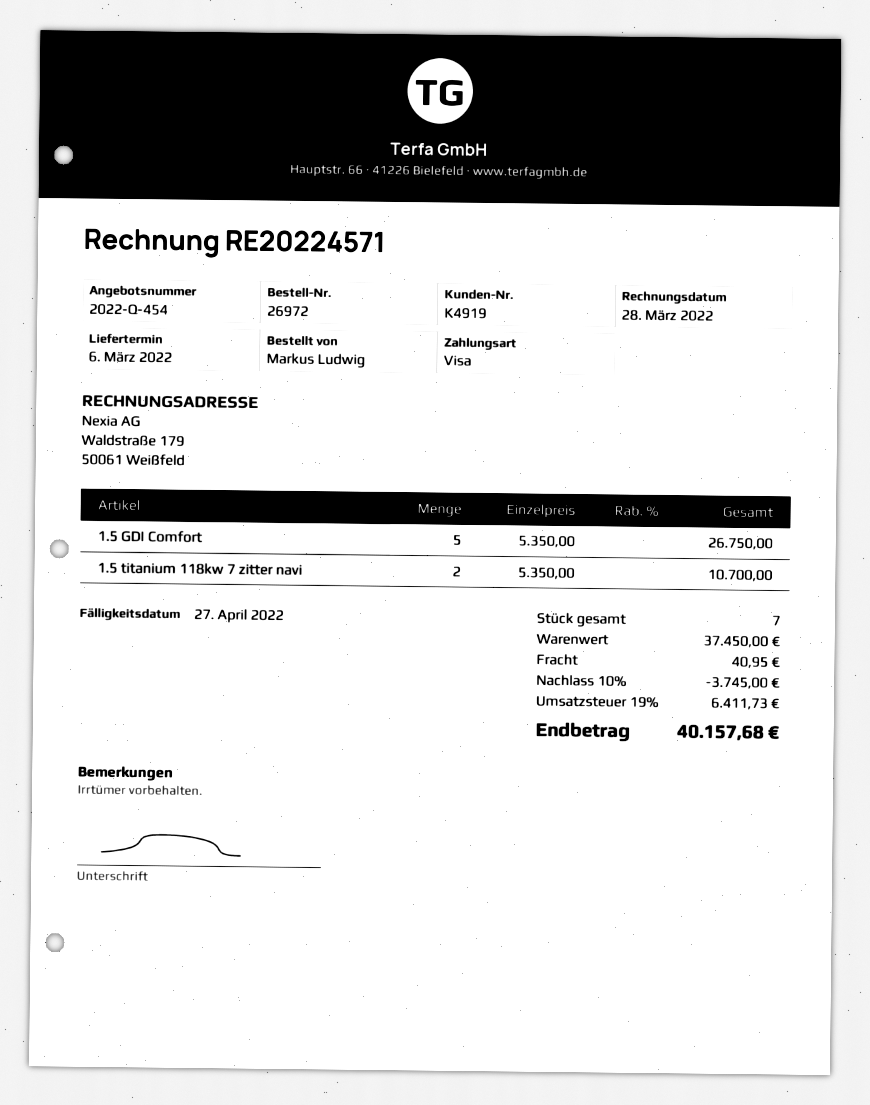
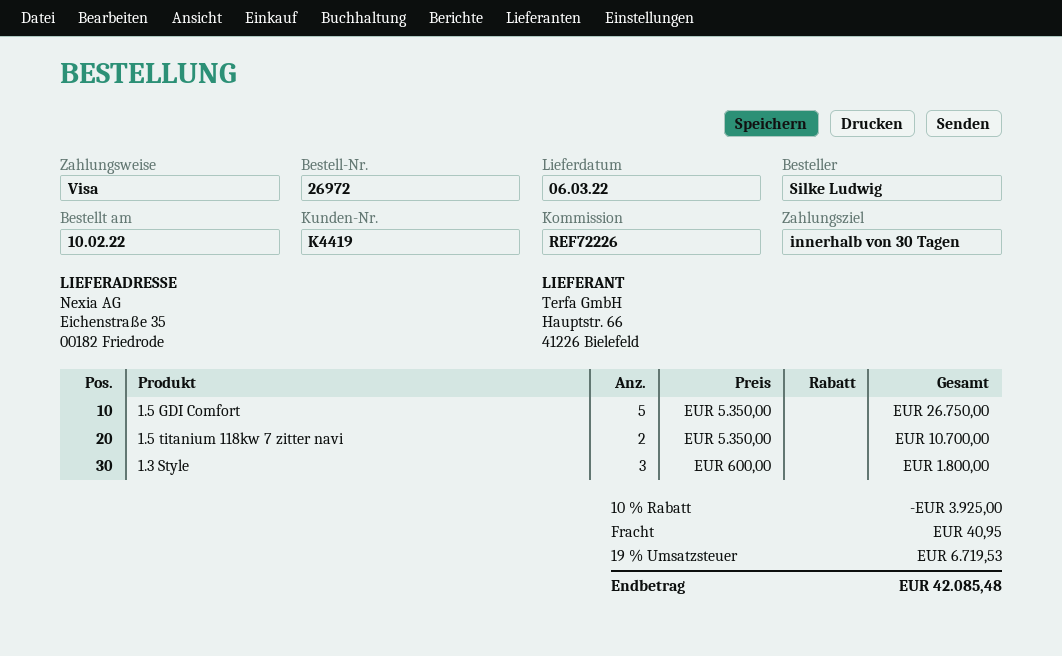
customer number: K4919 -> K4419
ordered by: Markus Ludwig -> Silke Ludwig
1.3 Style: none -> 3 x 600.00 = 1800.00
discount: 10% = 3745.00 -> 10% = 3925.00
tax: 19% = 6411.73 -> 19% = 6719.53
total: 40157.68 -> 42085.48

